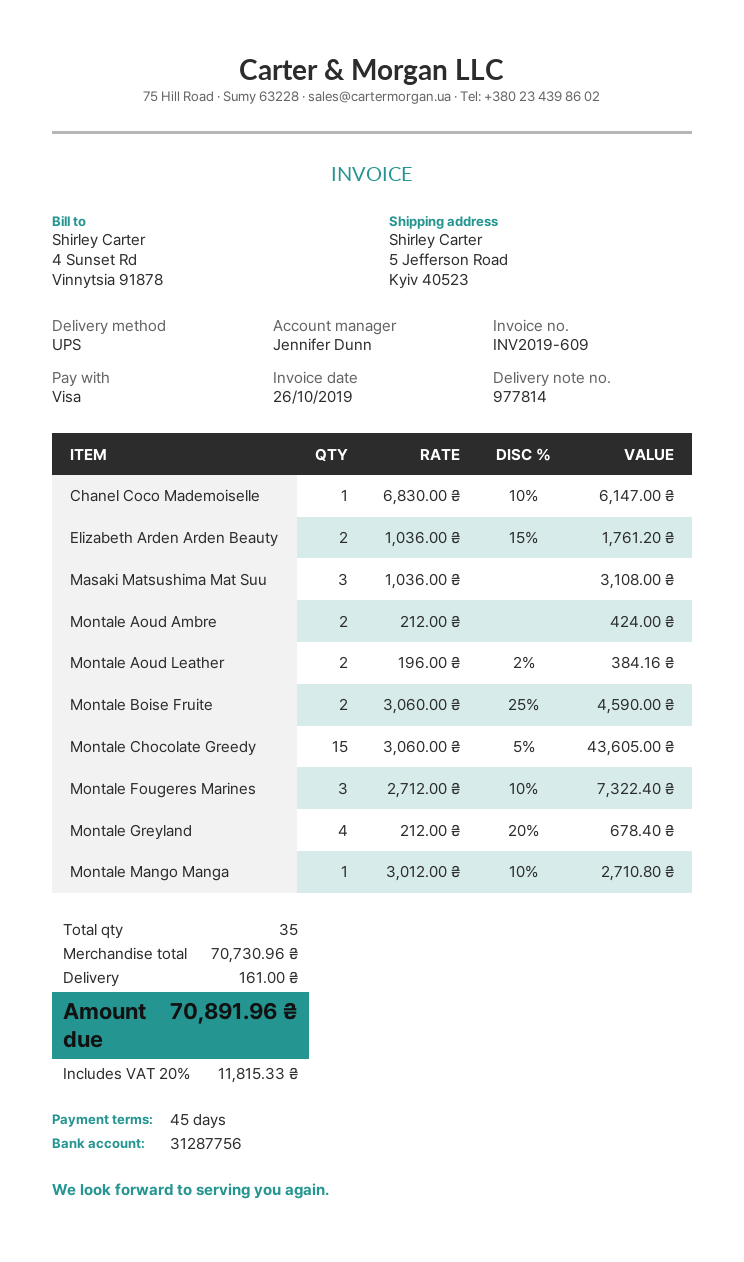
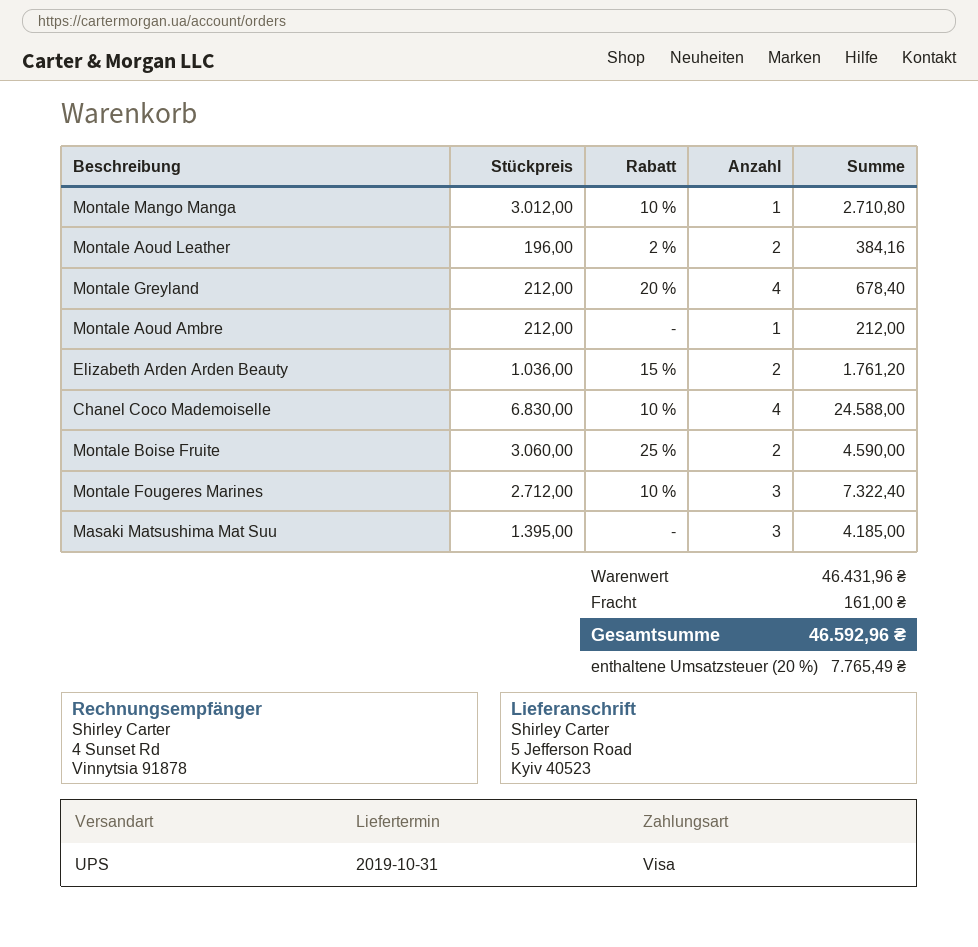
Chanel Coco Mademoiselle: 1 x 6830.00 - 10% = 6147.00 -> 4 x 6830.00 - 10% = 24588.00
Masaki Matsushima Mat Suu: 3 x 1036.00 = 3108.00 -> 3 x 1395.00 = 4185.00
Montale Aoud Ambre: 2 x 212.00 = 424.00 -> 1 x 212.00 = 212.00
Montale Chocolate Greedy: 15 x 3060.00 - 5% = 43605.00 -> none
subtotal: 70730.96 -> 46431.96
tax: 20% = 11815.33 -> 20% = 7765.49
total: 70891.96 -> 46592.96

